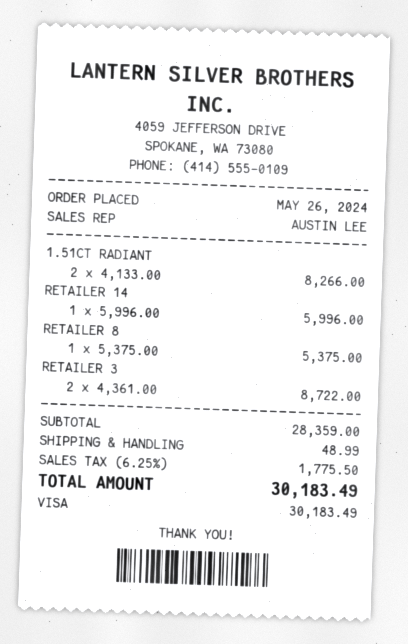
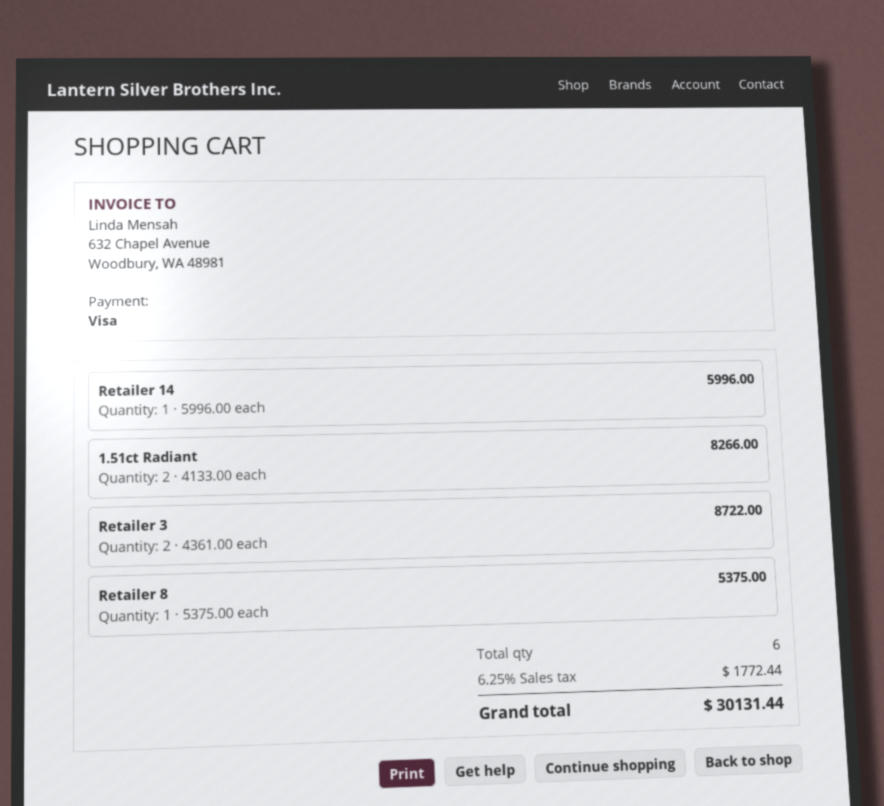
shipping: 48.99 -> none
tax: 6.25% = 1775.50 -> 6.25% = 1772.44
total: 30183.49 -> 30131.44

